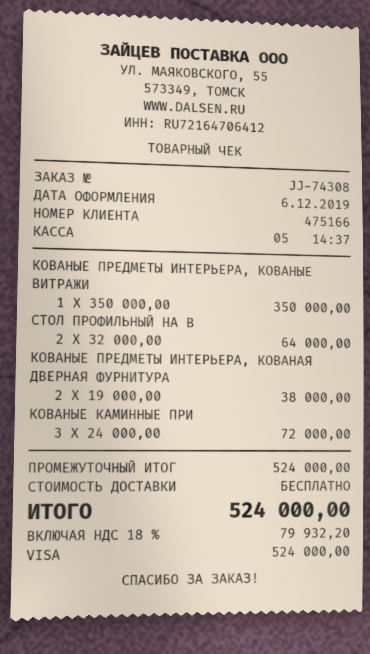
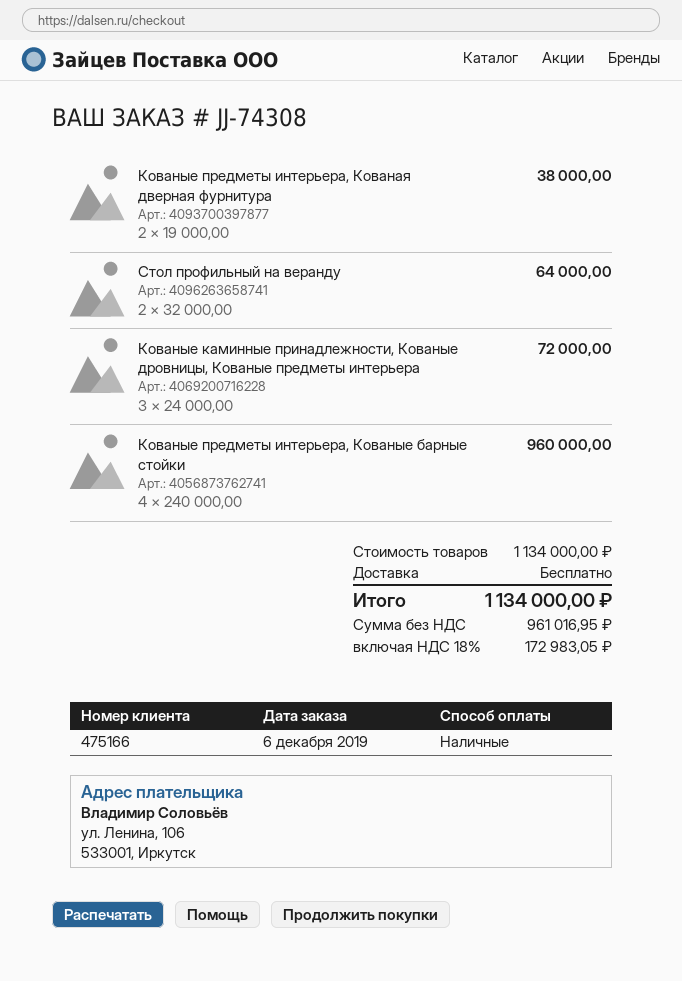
payment method: Visa -> cash
КОВАНЫЕ ПРЕДМЕТЫ ИНТЕРЬЕРА, КОВАНЫЕ ВИТРАЖИ: 1 x 350000.00 = 350000.00 -> none
Кованые предметы интерьера, Кованые барные стойки: none -> 4 x 240000.00 = 960000.00
subtotal: 524000.00 -> 1134000.00
tax: 18% = 79932.20 -> 18% = 172983.05
total: 524000.00 -> 1134000.00

